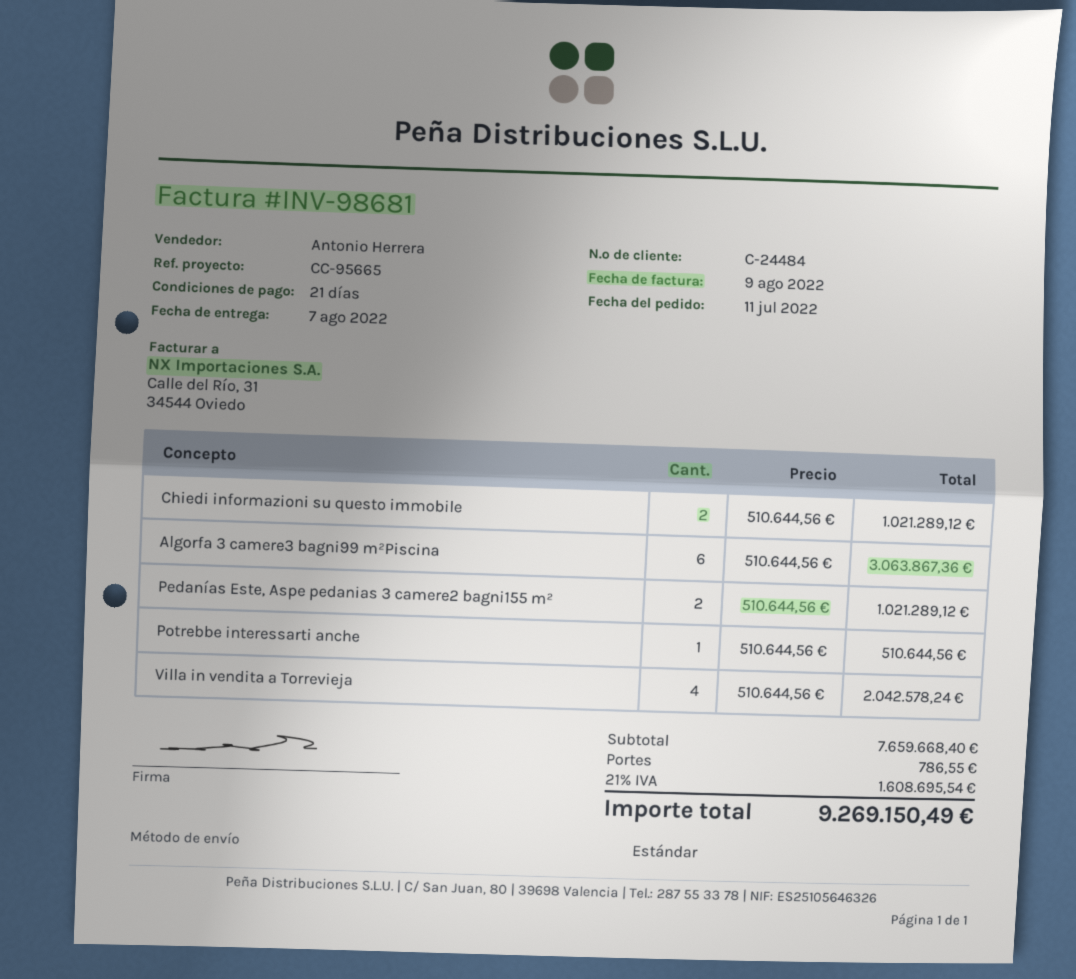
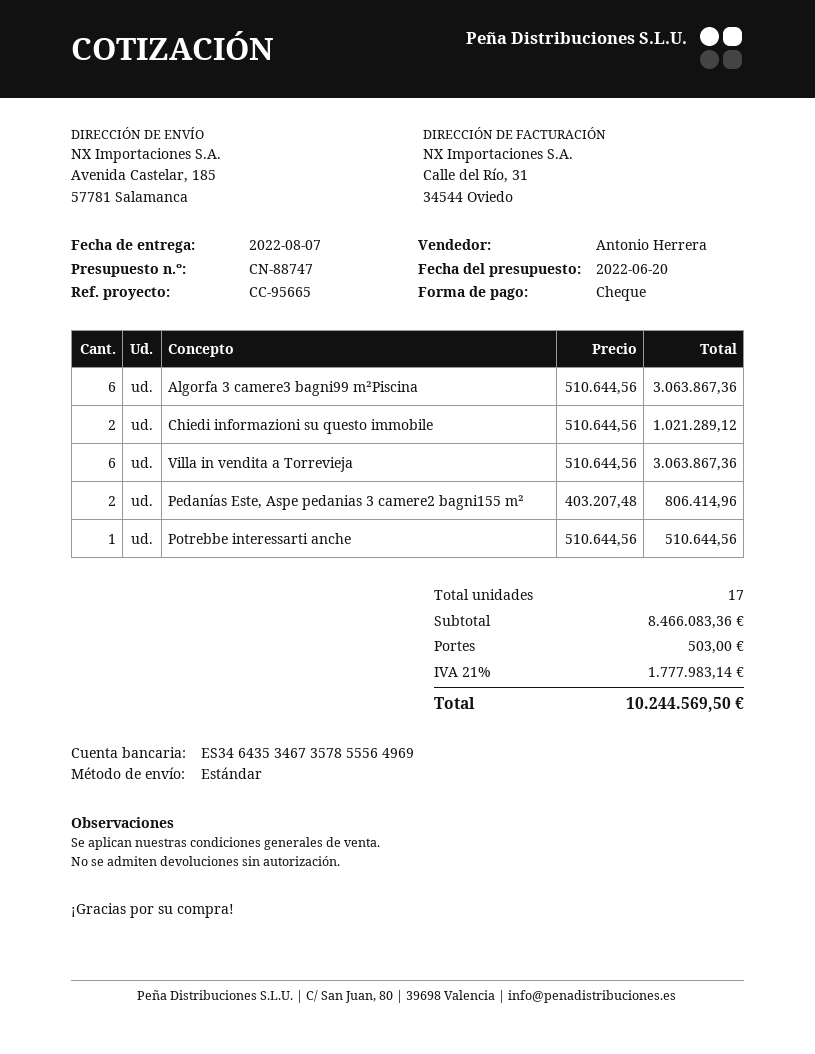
Pedanías Este, Aspe pedanias 3 camere2 bagni155 m²: 2 x 510644.56 = 1021289.12 -> 2 x 403207.48 = 806414.96
Villa in vendita a Torrevieja: 4 x 510644.56 = 2042578.24 -> 6 x 510644.56 = 3063867.36
subtotal: 7659668.40 -> 8466083.36
shipping: 786.55 -> 503.00
tax: 21% = 1608695.54 -> 21% = 1777983.14
total: 9269150.49 -> 10244569.50

